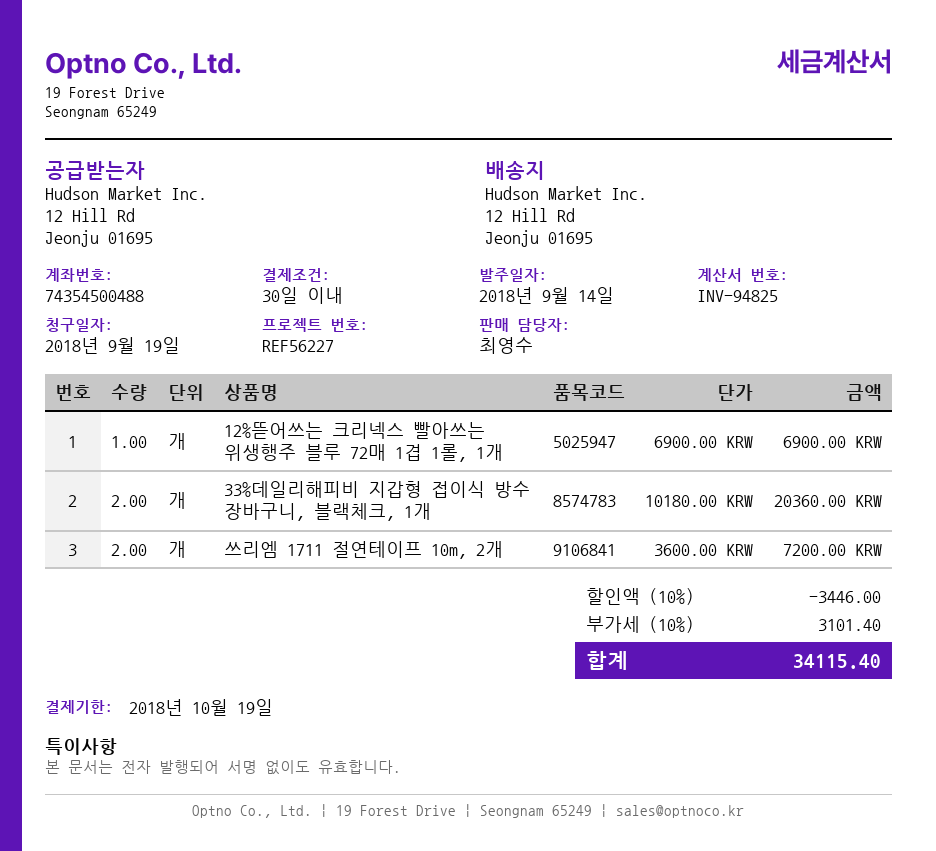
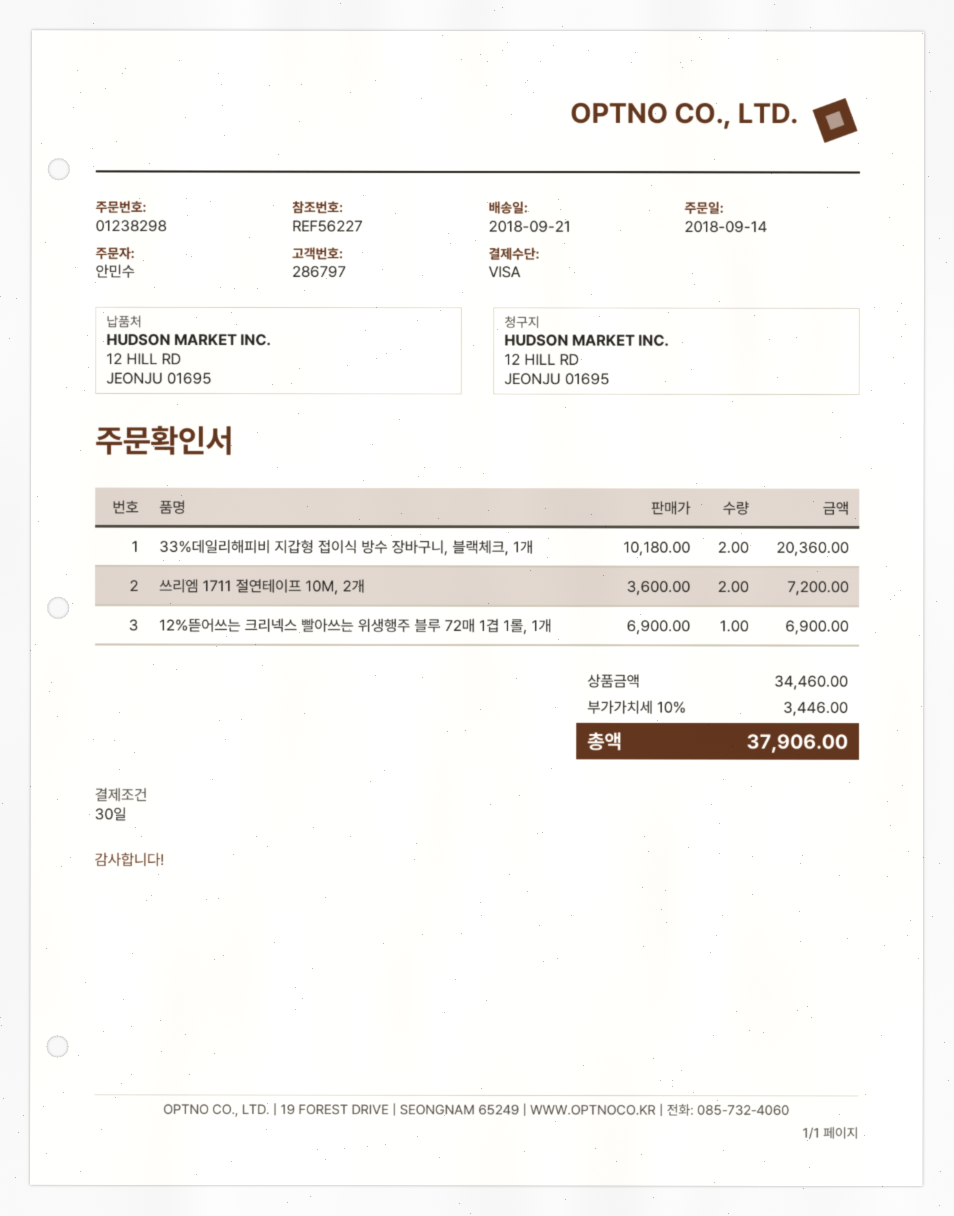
discount: 10% = 3446.00 -> none
tax: 10% = 3101.40 -> 10% = 3446.00
total: 34115.40 -> 37906.00

